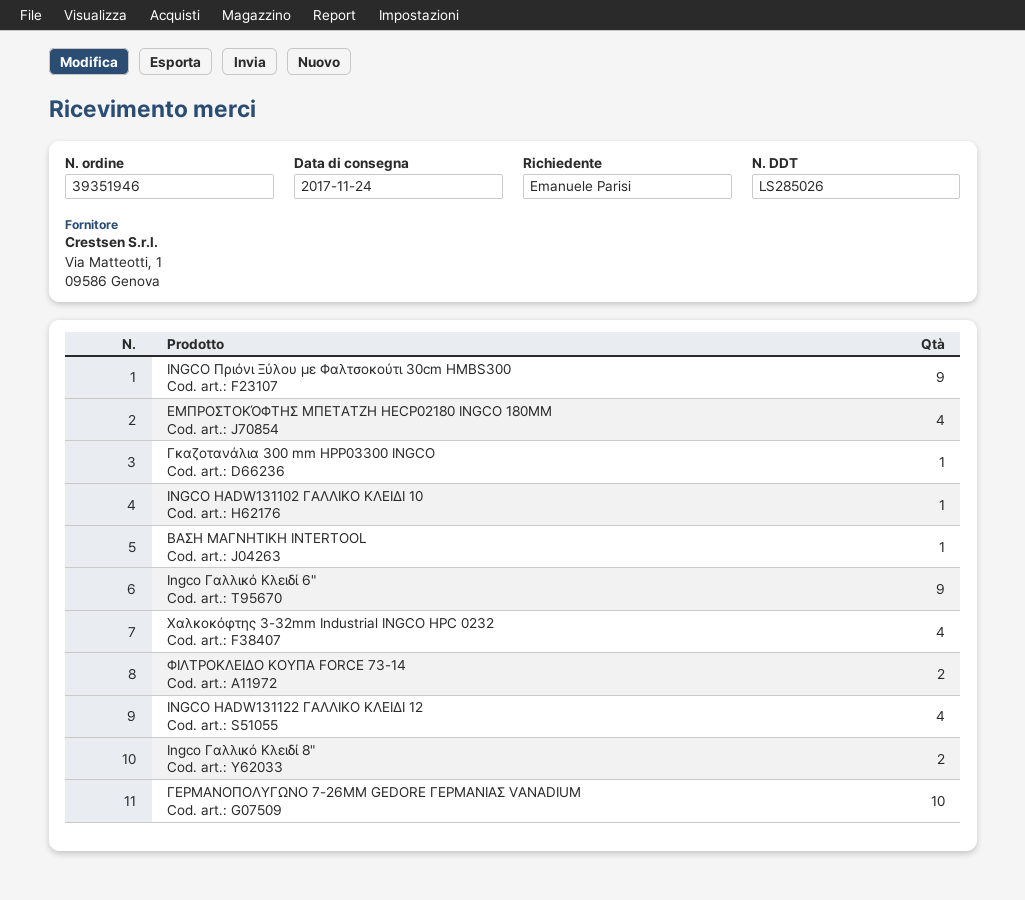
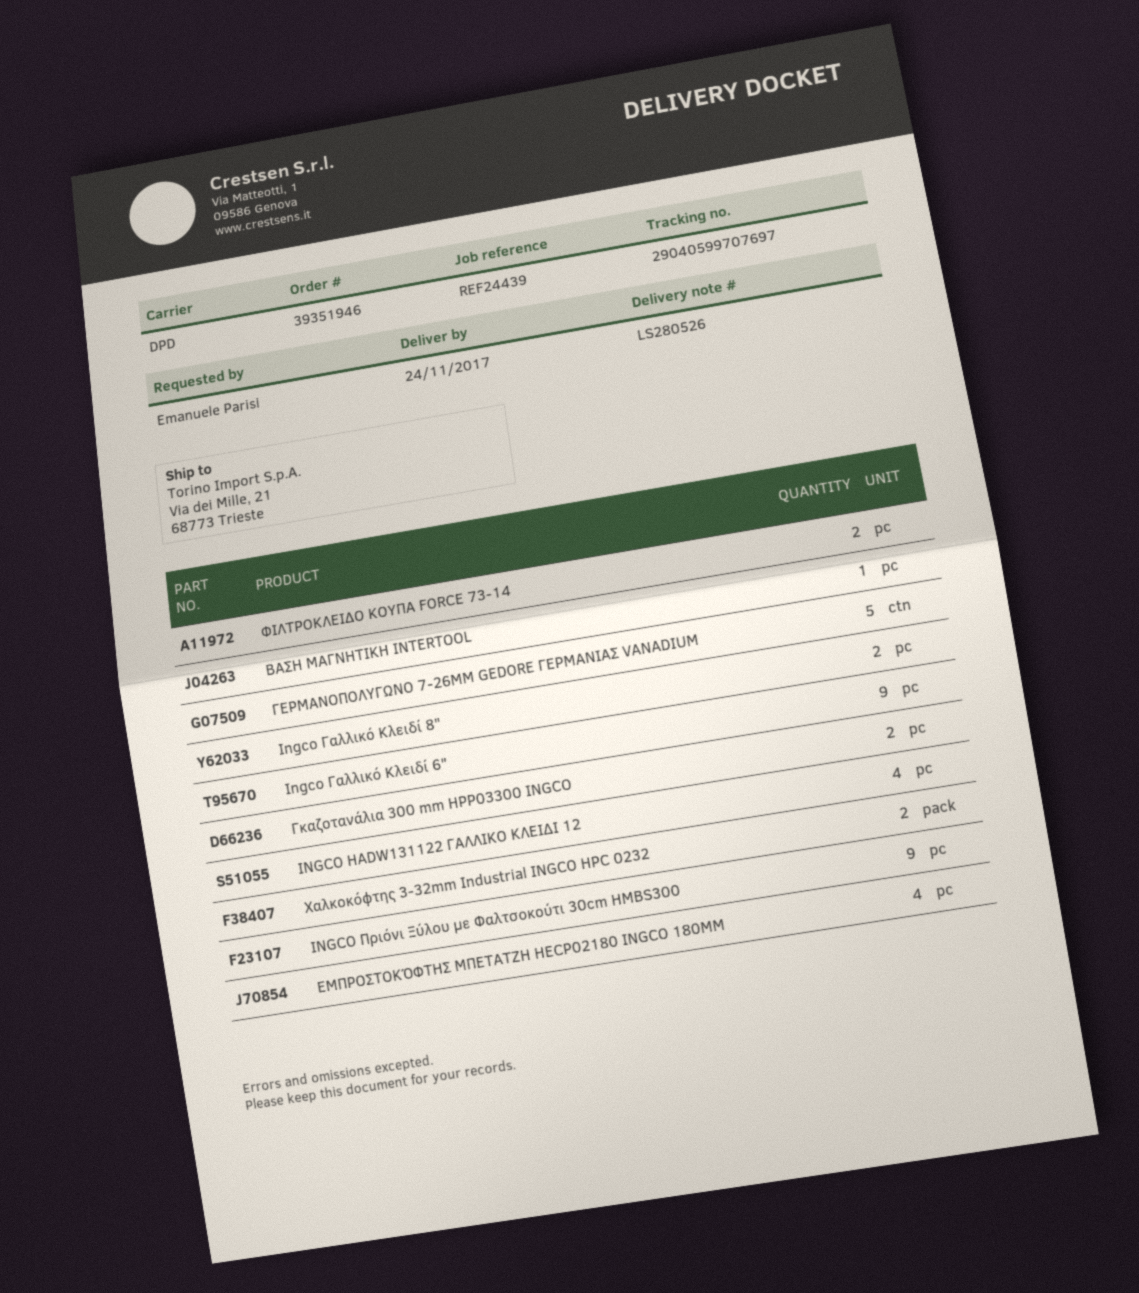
delivery note number: LS285026 -> LS280526
Γκαζοτανάλια 300 mm HPP03300 INGCO: 1 -> 2
INGCO HADW131102 ΓΑΛΛΙΚΟ ΚΛΕΙΔΙ 10: 1 -> none
Χαλκοκόφτης 3-32mm Industrial INGCO HPC 0232: 4 -> 2
ΓΕΡΜΑNOΠΟΛYΓΩΝΟ 7-26MM GEDORE ΓΕΡΜΑΝΙΑΣ VANADIUM: 10 -> 5

